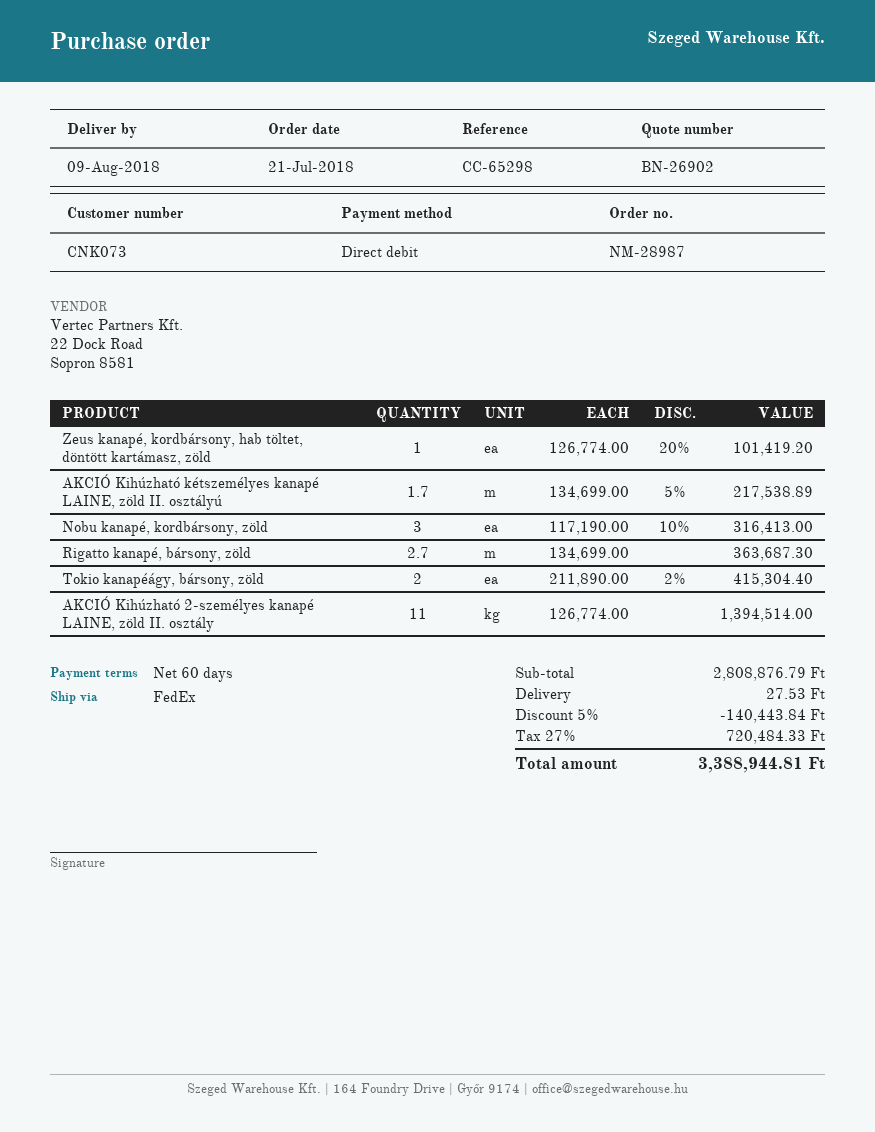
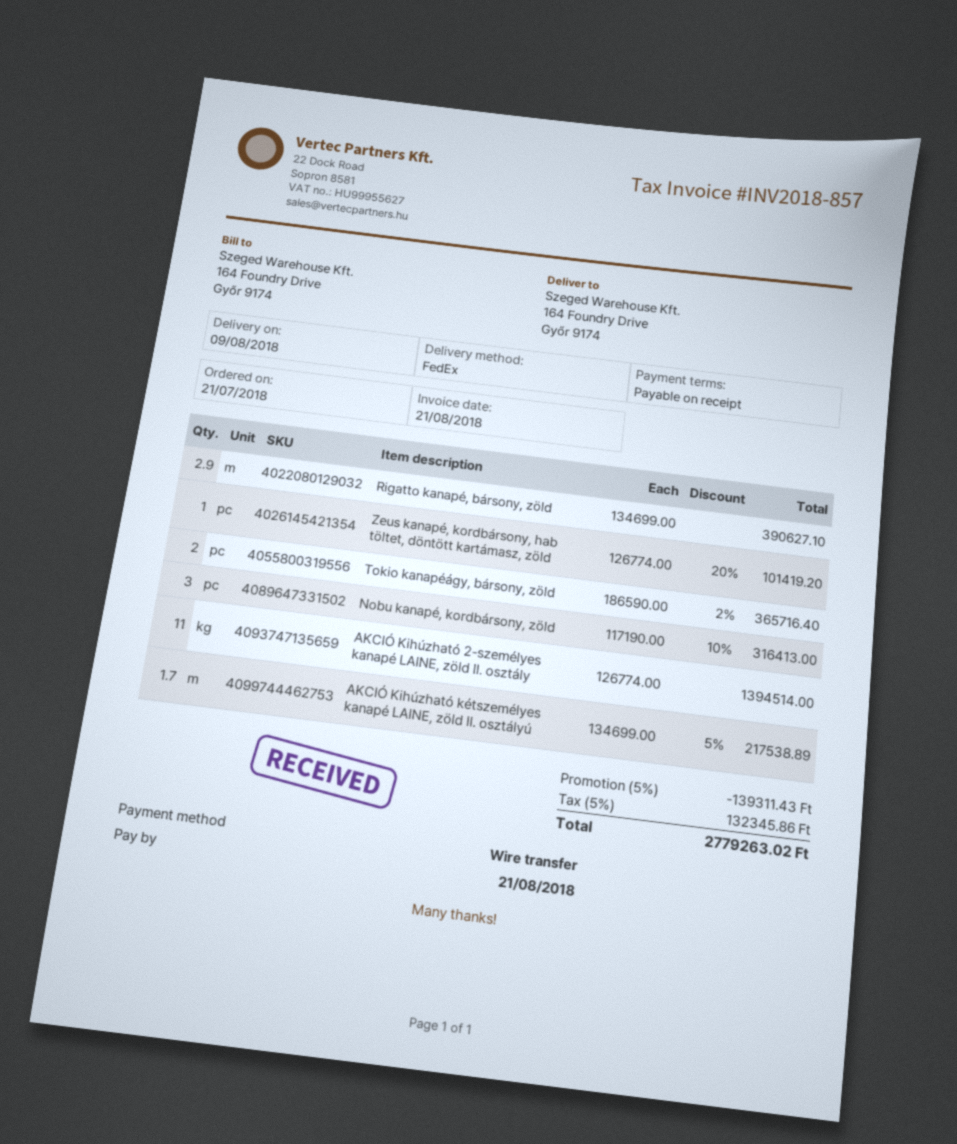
payment terms: 60 days -> on receipt
payment method: direct debit -> bank transfer
Rigatto kanapé, bársony, zöld: 2.7 x 134699.00 = 363687.30 -> 2.9 x 134699.00 = 390627.10
Tokio kanapéágy, bársony, zöld: 2 x 211890.00 - 2% = 415304.40 -> 2 x 186590.00 - 2% = 365716.40
discount: 5% = 140443.84 -> 5% = 139311.43
shipping: 27.53 -> none
tax: 27% = 720484.33 -> 5% = 132345.86
total: 3388944.81 -> 2779263.02

